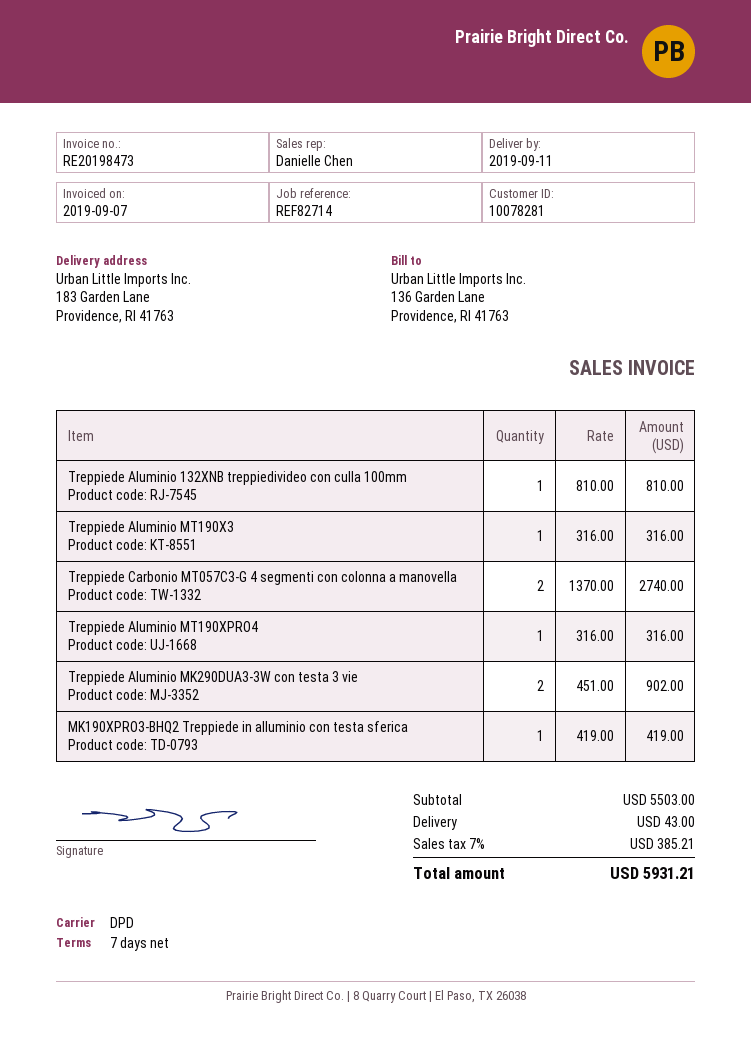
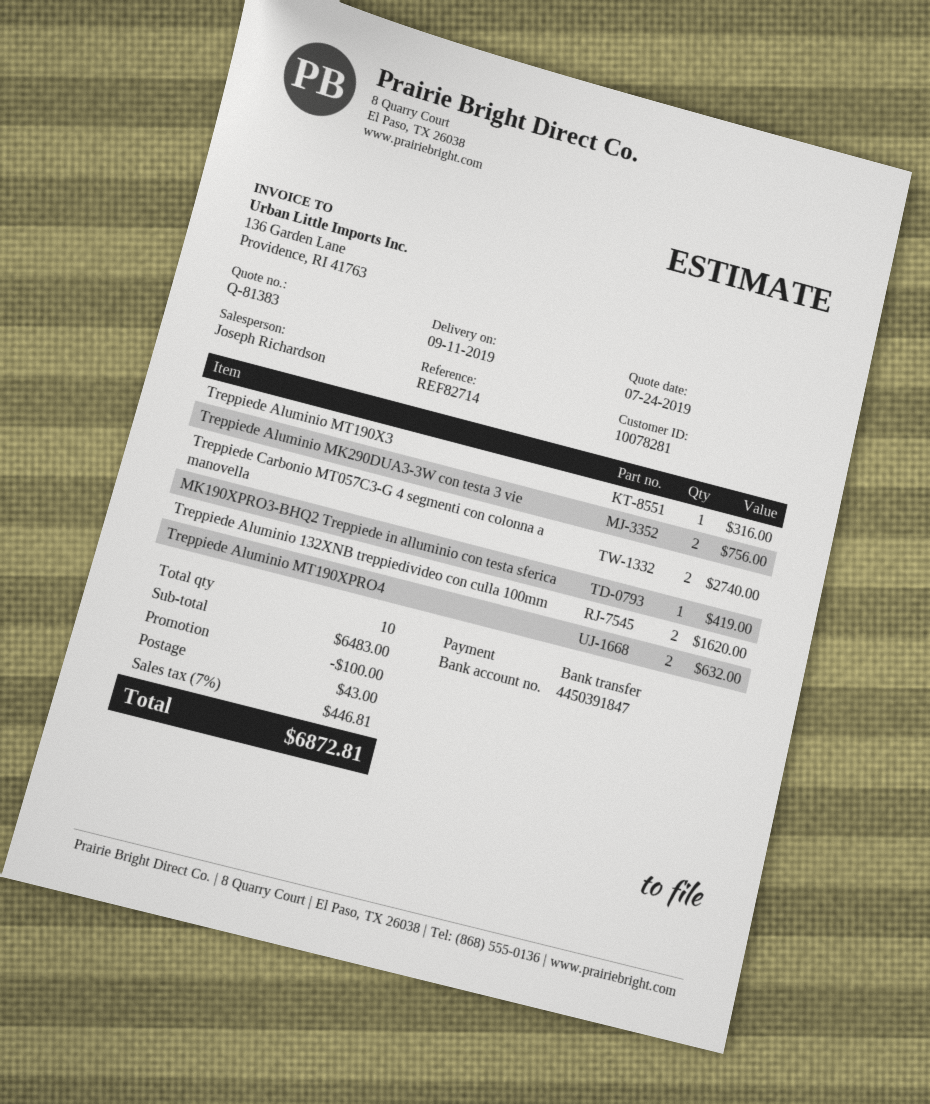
sales rep: Danielle Chen -> Joseph Richardson
Treppiede Aluminio 132XNB treppiedivideo con culla 100mm: 1 for 810.00 -> 2 for 1620.00
Treppiede Aluminio MT190XPRO4: 1 for 316.00 -> 2 for 632.00
Treppiede Aluminio MK290DUA3-3W con testa 3 vie: 2 for 902.00 -> 2 for 756.00
subtotal: 5503.00 -> 6483.00
discount: none -> 100.00
tax: 7% = 385.21 -> 7% = 446.81
total: 5931.21 -> 6872.81

